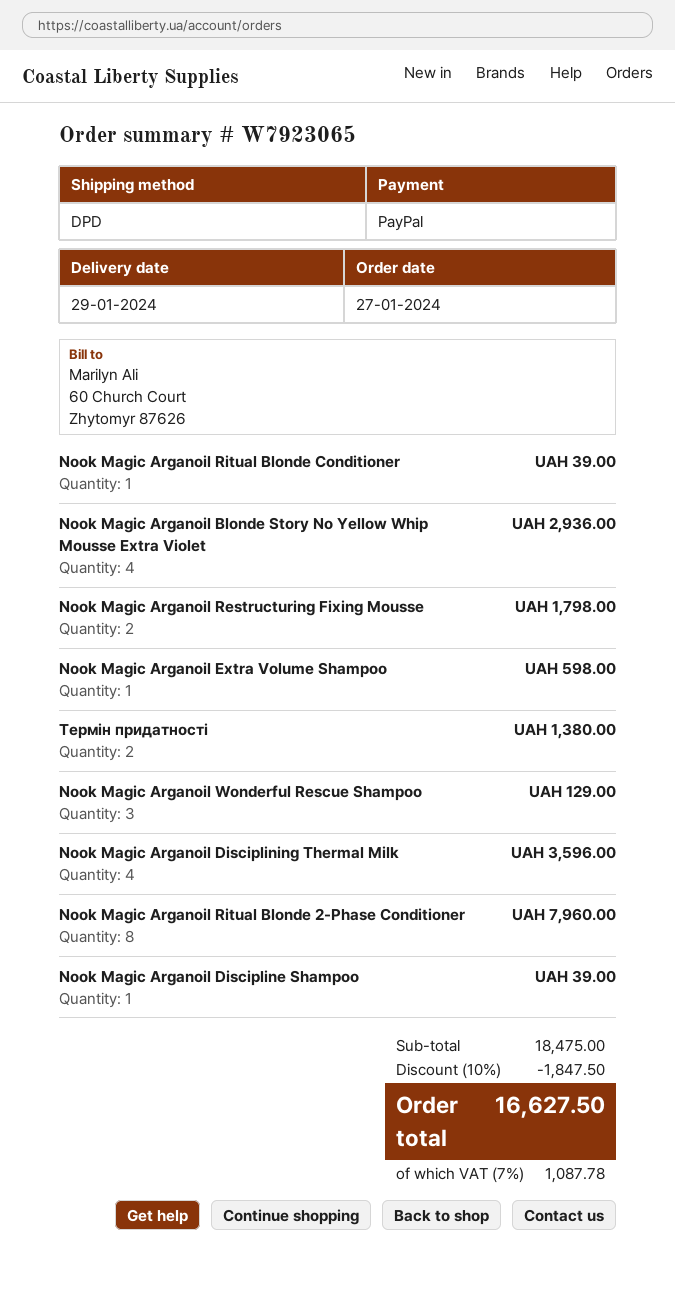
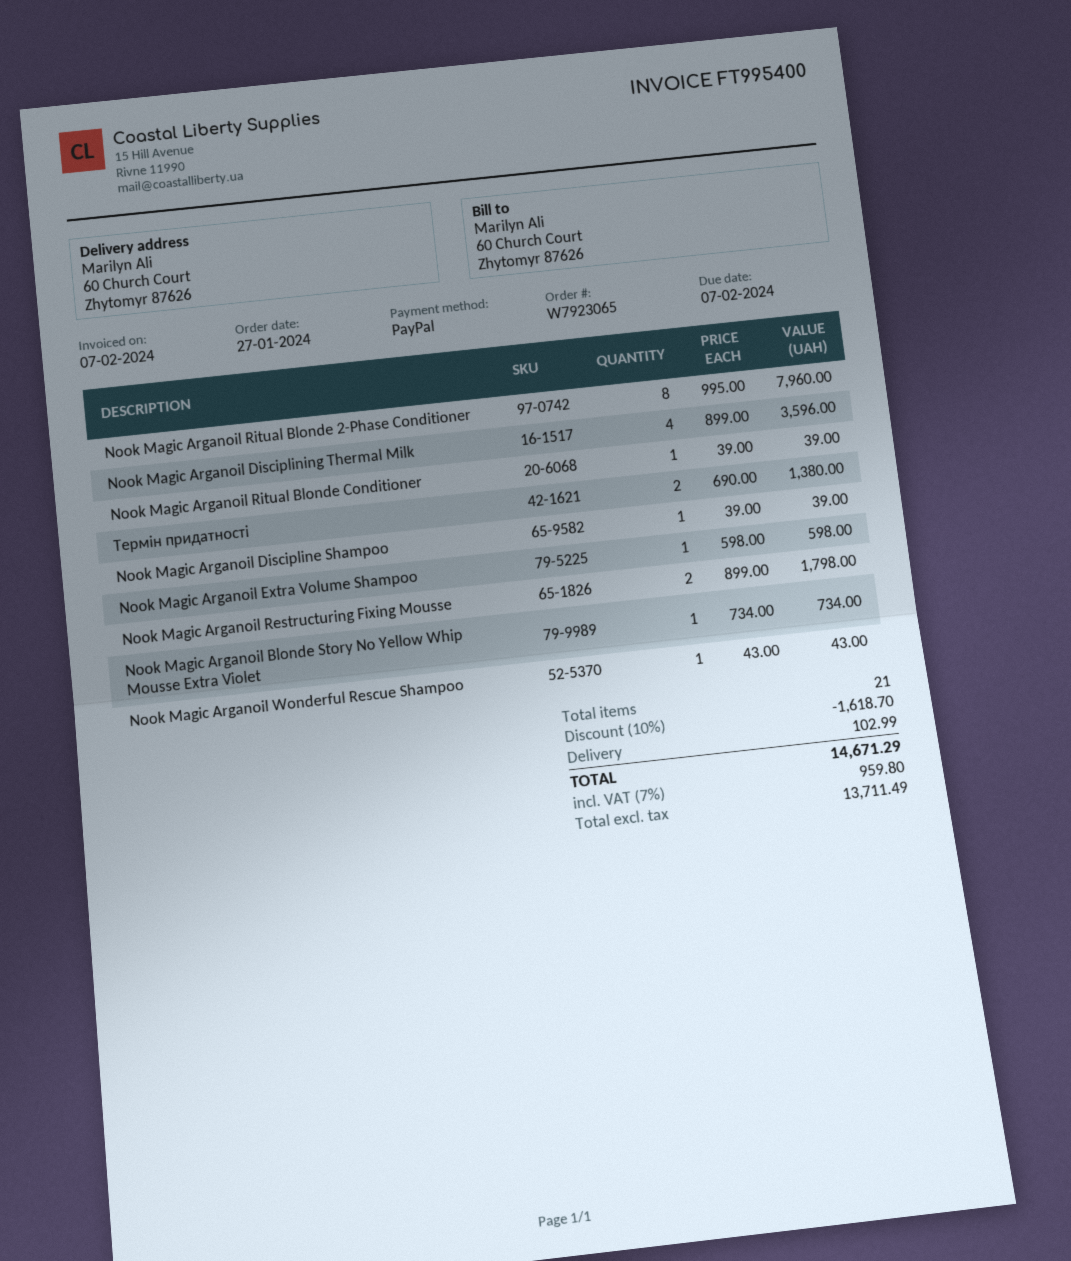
Nook Magic Arganoil Blonde Story No Yellow Whip Mousse Extra Violet: 4 for 2936.00 -> 1 for 734.00
Nook Magic Arganoil Wonderful Rescue Shampoo: 3 for 129.00 -> 1 for 43.00
discount: 10% = 1847.50 -> 10% = 1618.70
shipping: none -> 102.99
tax: 7% = 1087.78 -> 7% = 959.80
total: 16627.50 -> 14671.29

